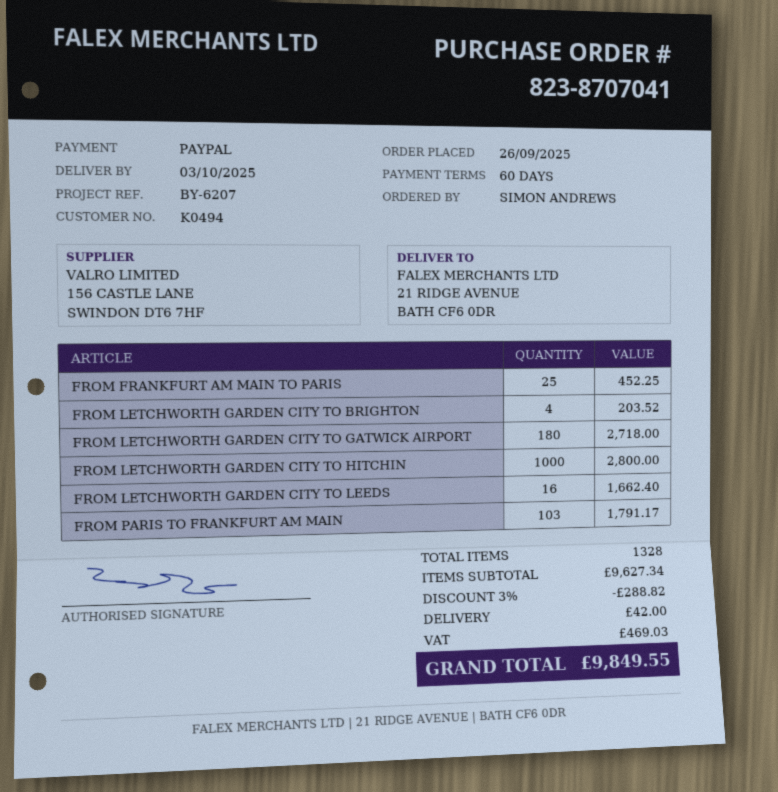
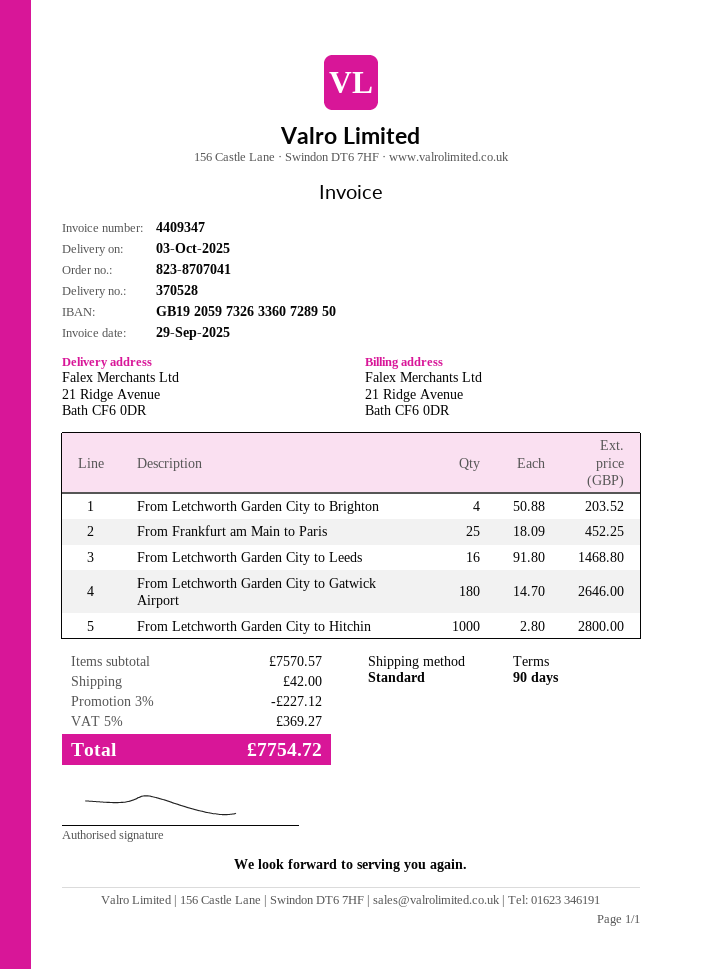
payment terms: 60 days -> 90 days
FROM LETCHWORTH GARDEN CITY TO GATWICK AIRPORT: 180 for 2718.00 -> 180 for 2646.00
FROM LETCHWORTH GARDEN CITY TO LEEDS: 16 for 1662.40 -> 16 for 1468.80
FROM PARIS TO FRANKFURT AM MAIN: 103 for 1791.17 -> none
subtotal: 9627.34 -> 7570.57
discount: 3% = 288.82 -> 3% = 227.12
tax: 469.03 -> 369.27
total: 9849.55 -> 7754.72

